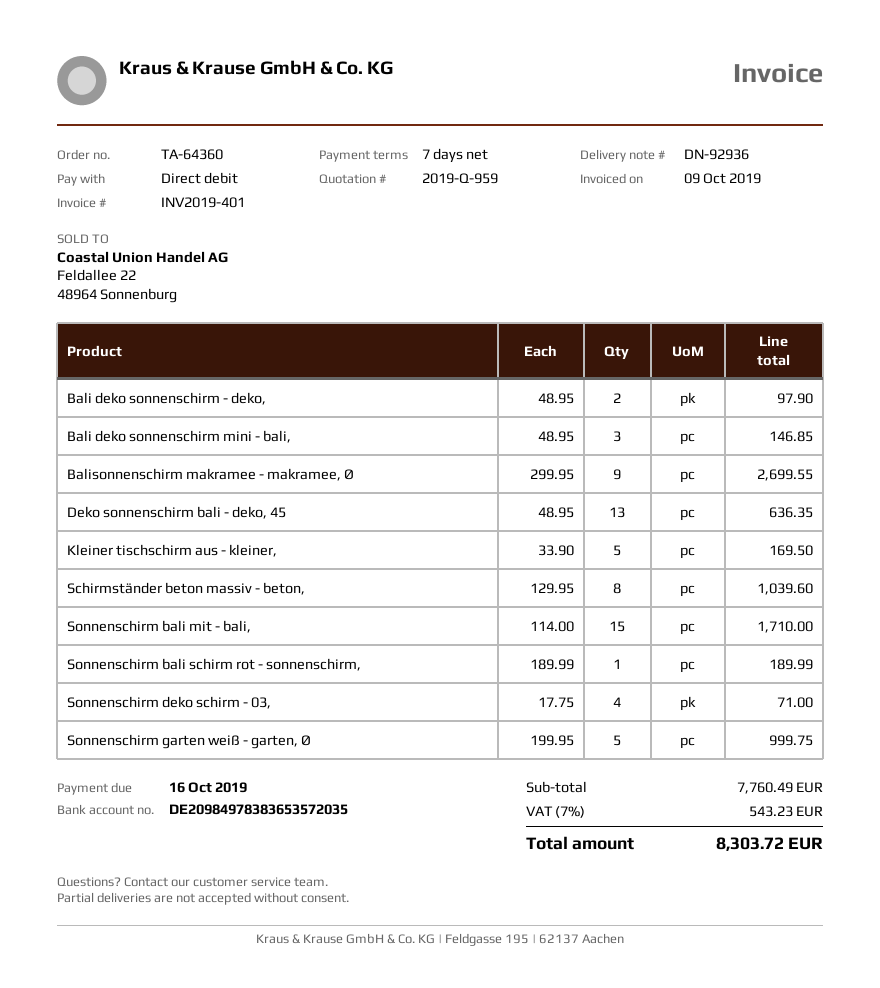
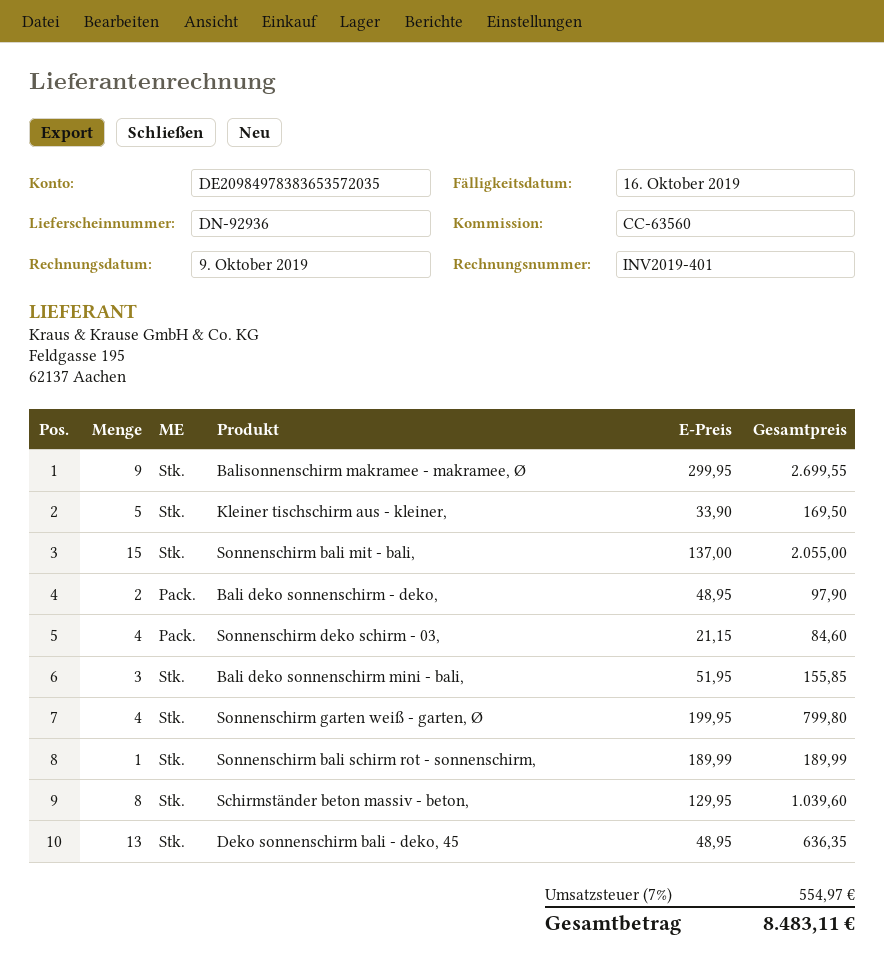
Bali deko sonnenschirm mini - bali,: 3 x 48.95 = 146.85 -> 3 x 51.95 = 155.85
Sonnenschirm bali mit - bali,: 15 x 114.00 = 1710.00 -> 15 x 137.00 = 2055.00
Sonnenschirm deko schirm - 03,: 4 x 17.75 = 71.00 -> 4 x 21.15 = 84.60
Sonnenschirm garten weiß - garten, Ø: 5 x 199.95 = 999.75 -> 4 x 199.95 = 799.80
tax: 7% = 543.23 -> 7% = 554.97
total: 8303.72 -> 8483.11

